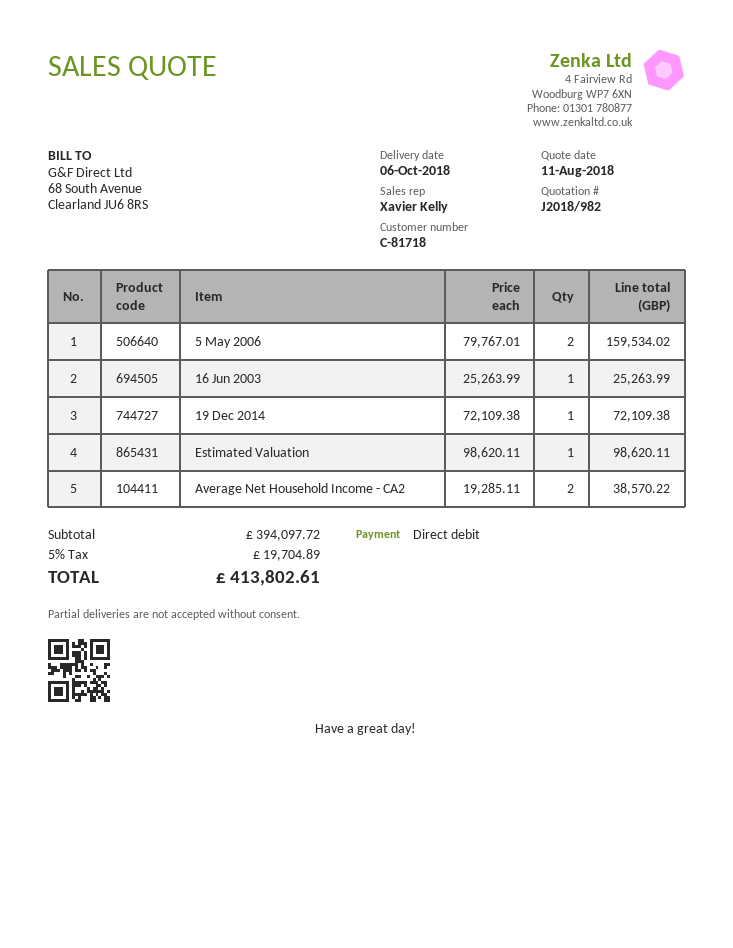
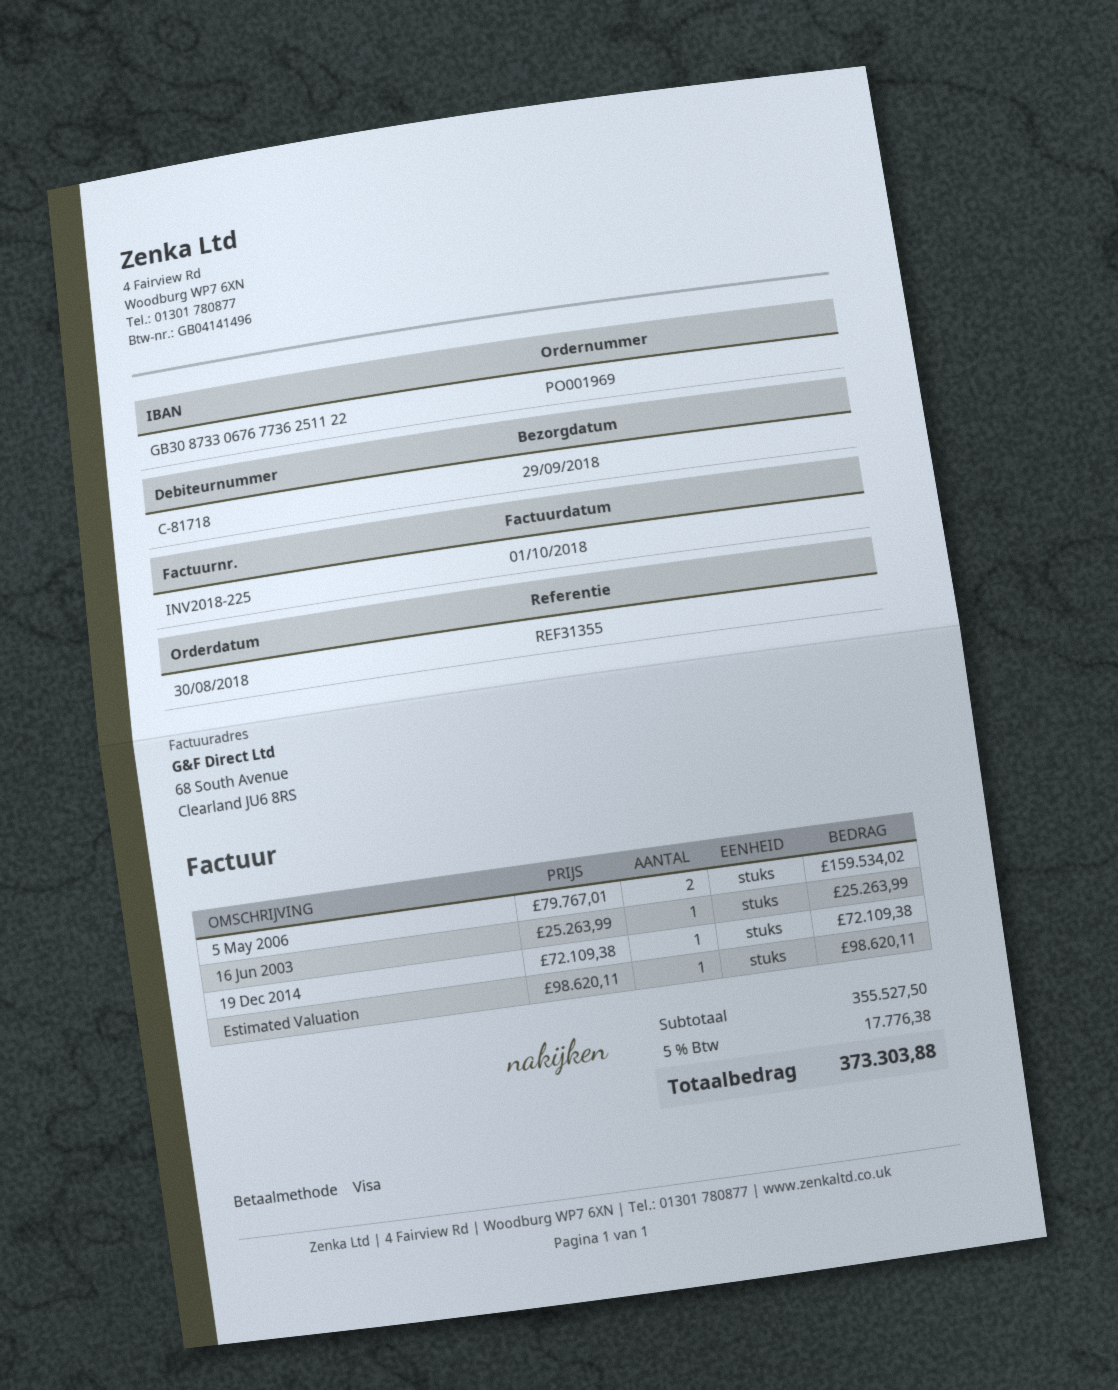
delivery date: 2018-10-06 -> 2018-09-29
payment method: direct debit -> Visa
Average Net Household Income - CA2: 2 x 19285.11 = 38570.22 -> none
subtotal: 394097.72 -> 355527.50
tax: 5% = 19704.89 -> 5% = 17776.38
total: 413802.61 -> 373303.88

